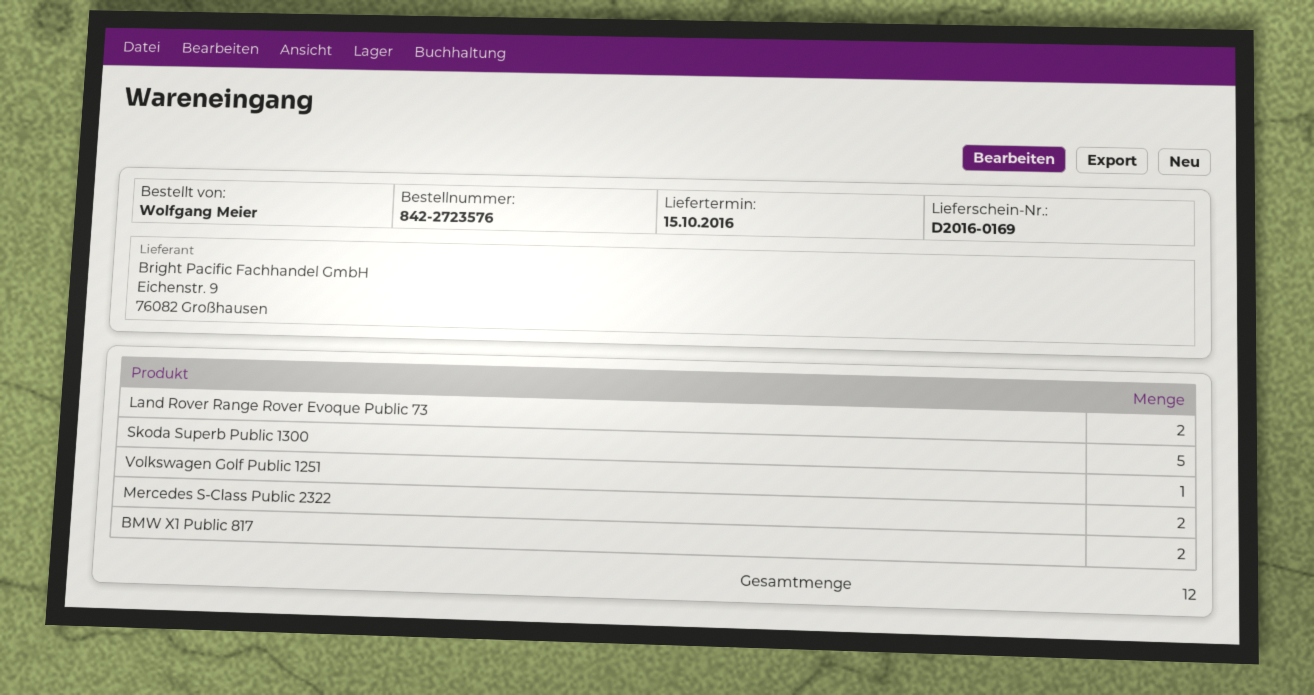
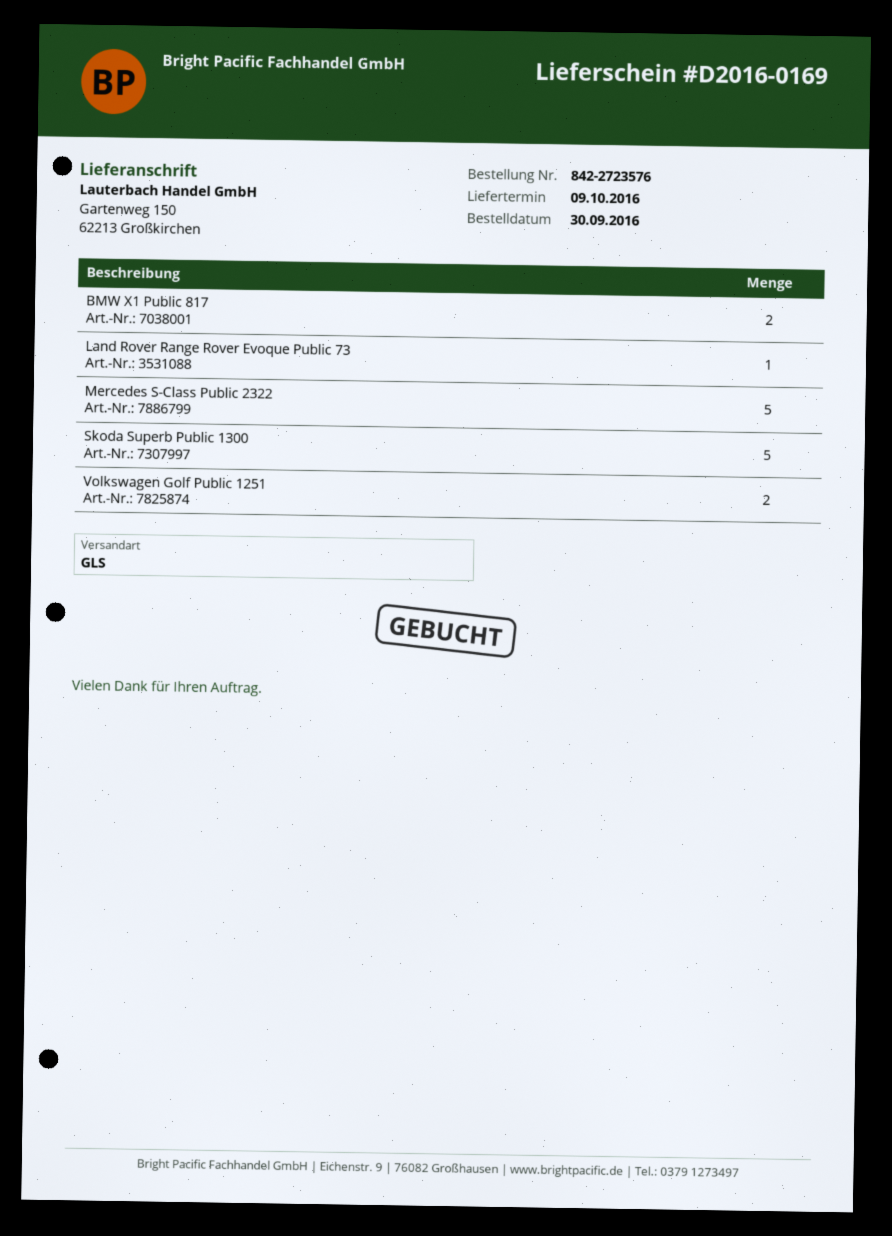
delivery date: 2016-10-15 -> 2016-10-09
Land Rover Range Rover Evoque Public 73: 2 -> 1
Volkswagen Golf Public 1251: 1 -> 2
Mercedes S-Class Public 2322: 2 -> 5

